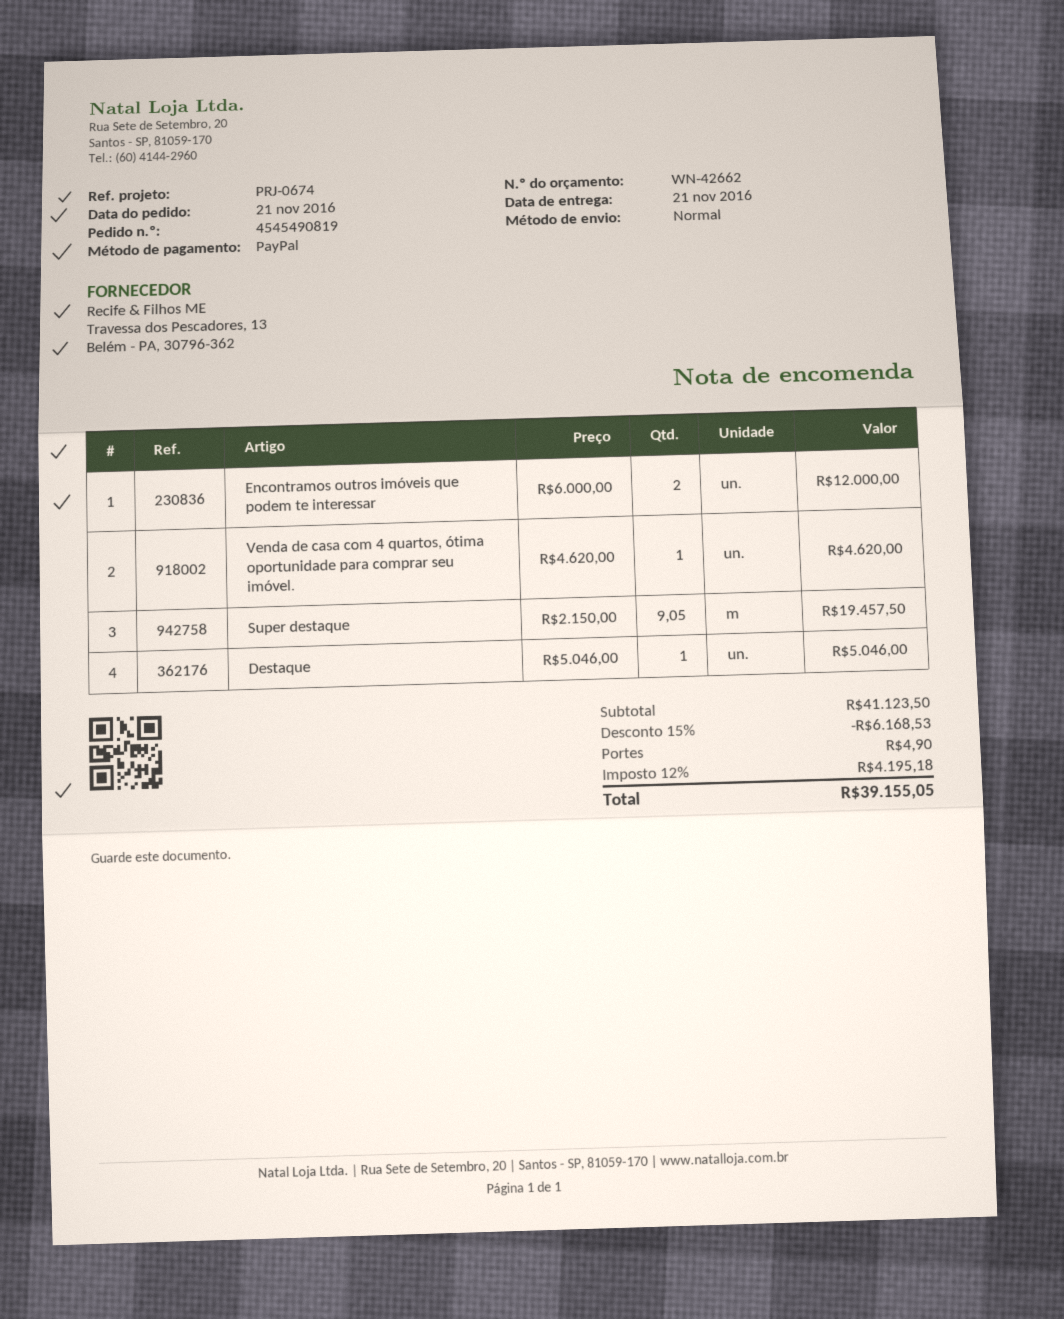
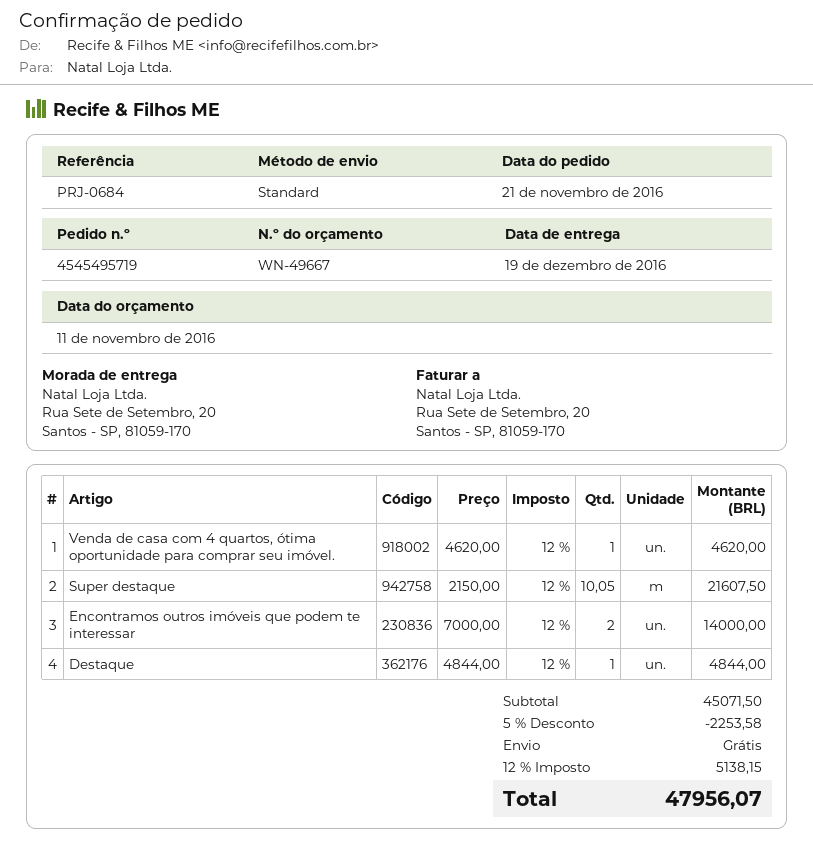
quote number: WN-42662 -> WN-49667
order number: 4545490819 -> 4545495719
delivery date: 2016-11-21 -> 2016-12-19
reference: PRJ-0674 -> PRJ-0684
Encontramos outros imóveis que podem te interessar: 2 x 6000.00 = 12000.00 -> 2 x 7000.00 = 14000.00
Super destaque: 9.05 x 2150.00 = 19457.50 -> 10.05 x 2150.00 = 21607.50
Destaque: 1 x 5046.00 = 5046.00 -> 1 x 4844.00 = 4844.00
subtotal: 41123.50 -> 45071.50
discount: 15% = 6168.53 -> 5% = 2253.58
shipping: 4.90 -> 0.00
tax: 12% = 4195.18 -> 12% = 5138.15
total: 39155.05 -> 47956.07

